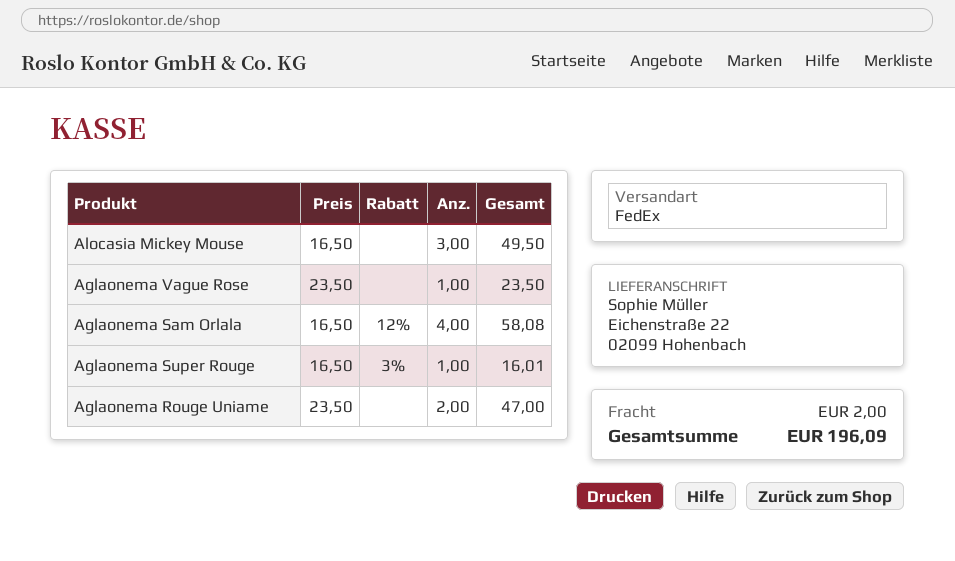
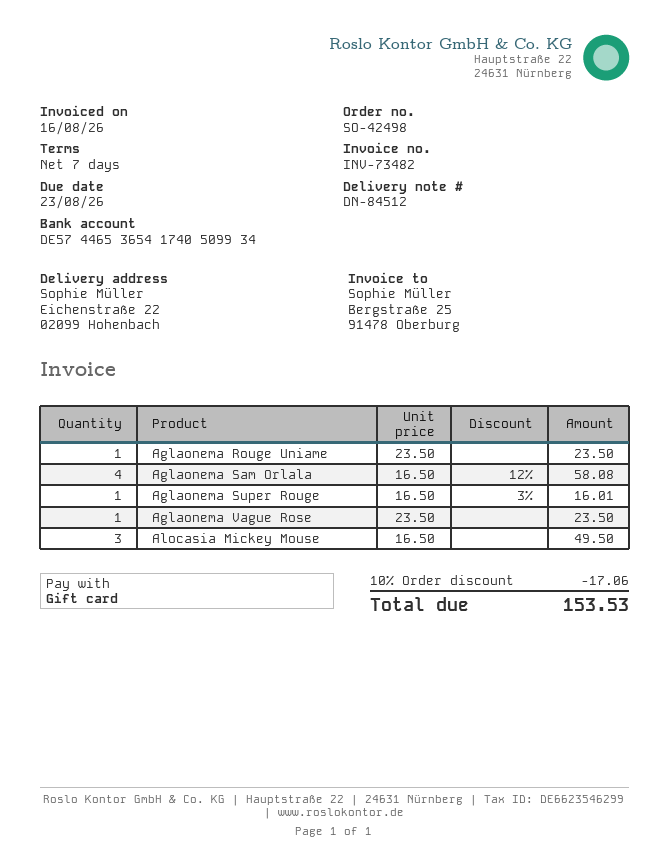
Aglaonema Rouge Uniame: 2 x 23.50 = 47.00 -> 1 x 23.50 = 23.50
discount: none -> 10% = 17.06
shipping: 2.00 -> none
total: 196.09 -> 153.53

